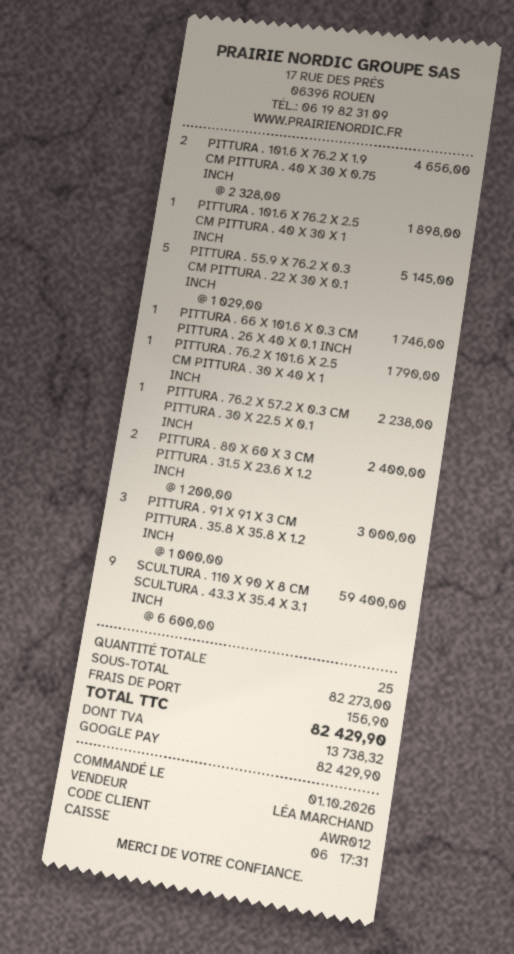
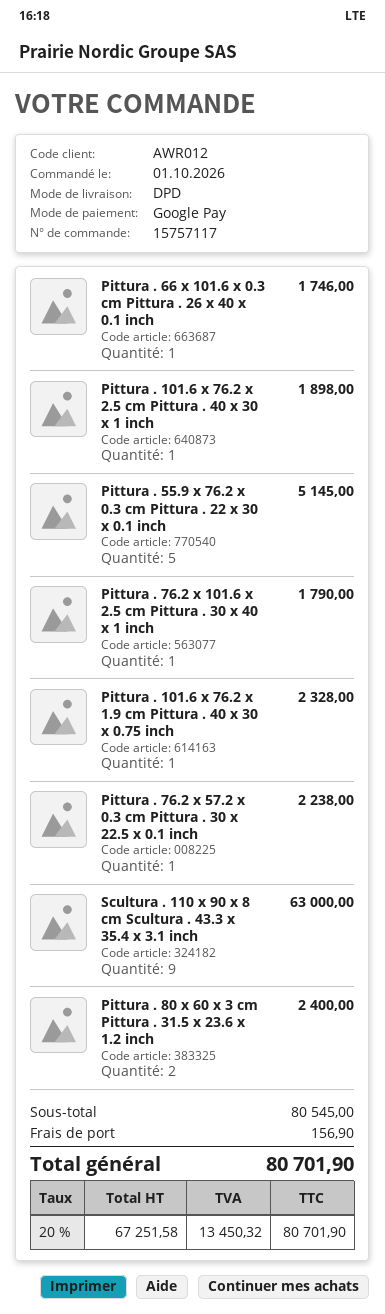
PITTURA . 101.6 X 76.2 X 1.9 CM PITTURA . 40 X 30 X 0.75 INCH: 2 for 4656.00 -> 1 for 2328.00
PITTURA . 91 X 91 X 3 CM PITTURA . 35.8 X 35.8 X 1.2 INCH: 3 for 3000.00 -> none
SCULTURA . 110 X 90 X 8 CM SCULTURA . 43.3 X 35.4 X 3.1 INCH: 9 for 59400.00 -> 9 for 63000.00
subtotal: 82273.00 -> 80545.00
tax: 13738.32 -> 13450.32
total: 82429.90 -> 80701.90

